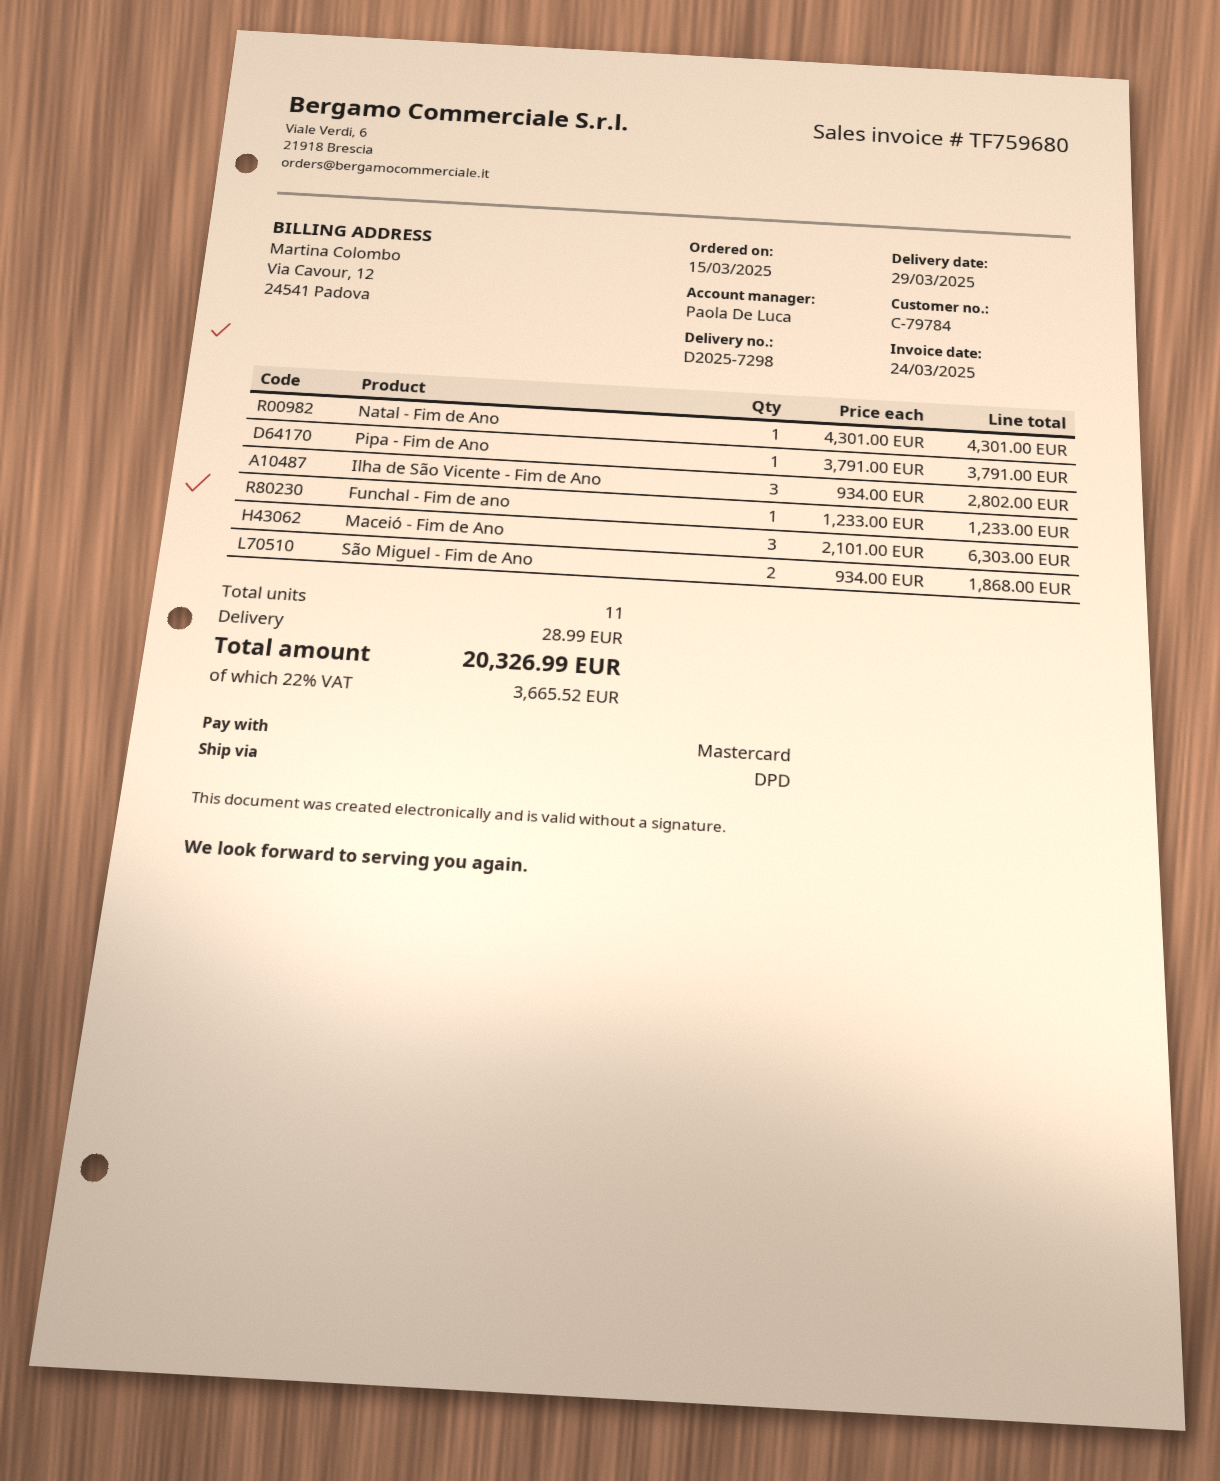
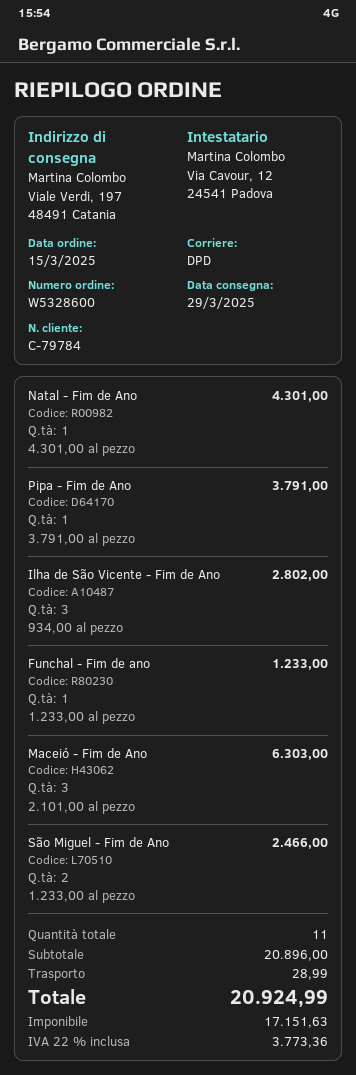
São Miguel - Fim de Ano: 2 x 934.00 = 1868.00 -> 2 x 1233.00 = 2466.00
tax: 22% = 3665.52 -> 22% = 3773.36
total: 20326.99 -> 20924.99

